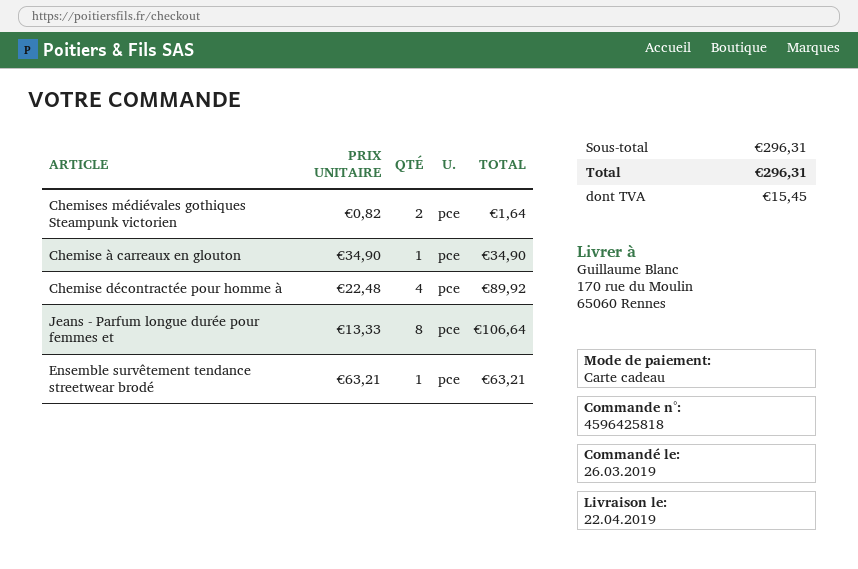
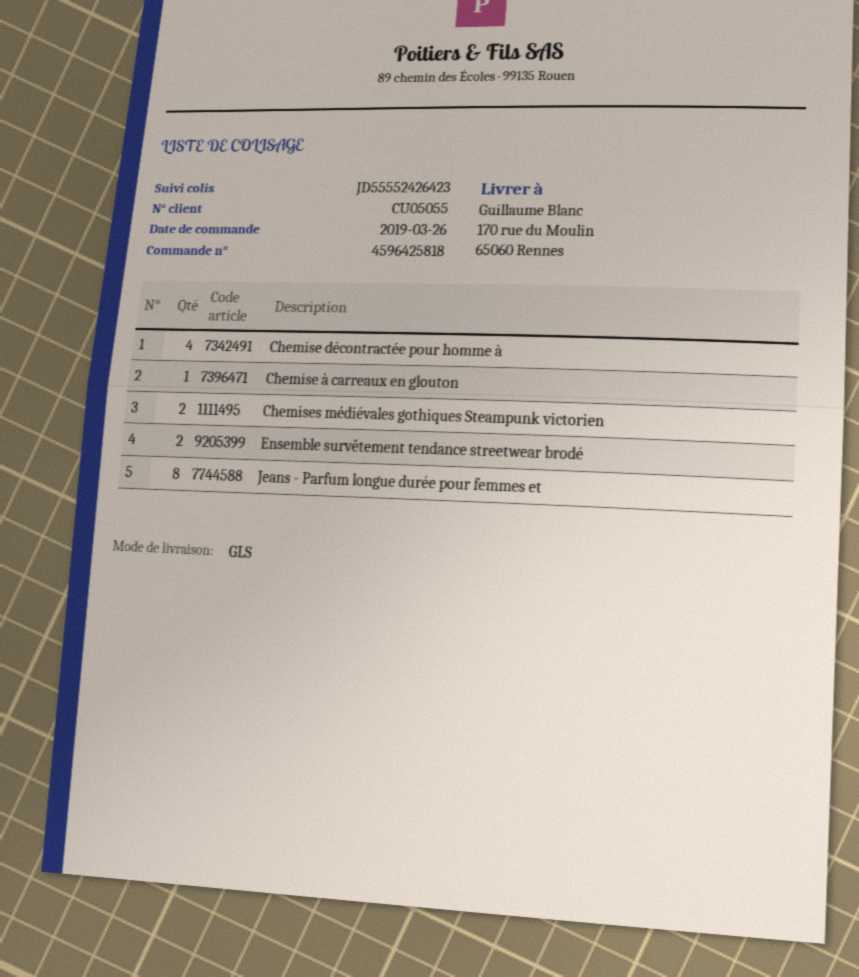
Ensemble survêtement tendance streetwear brodé: 1 -> 2

